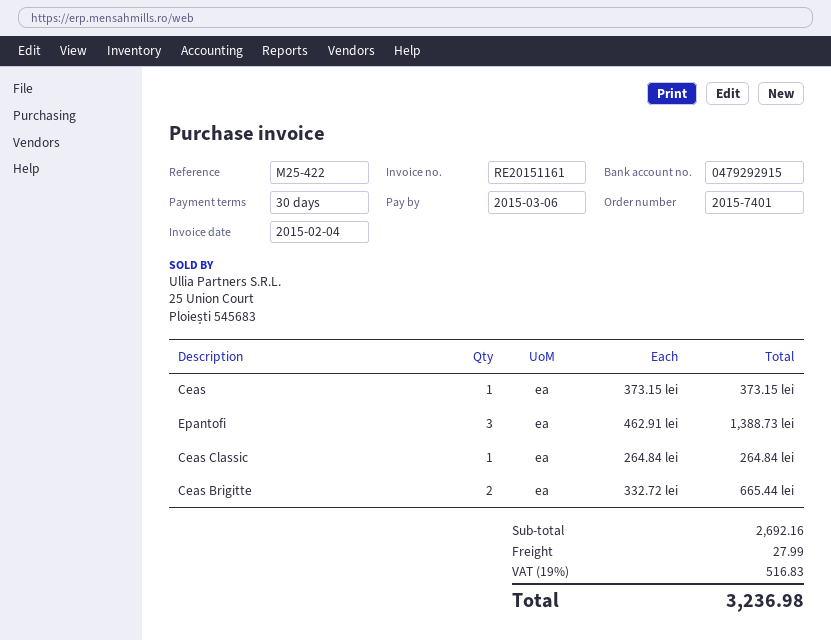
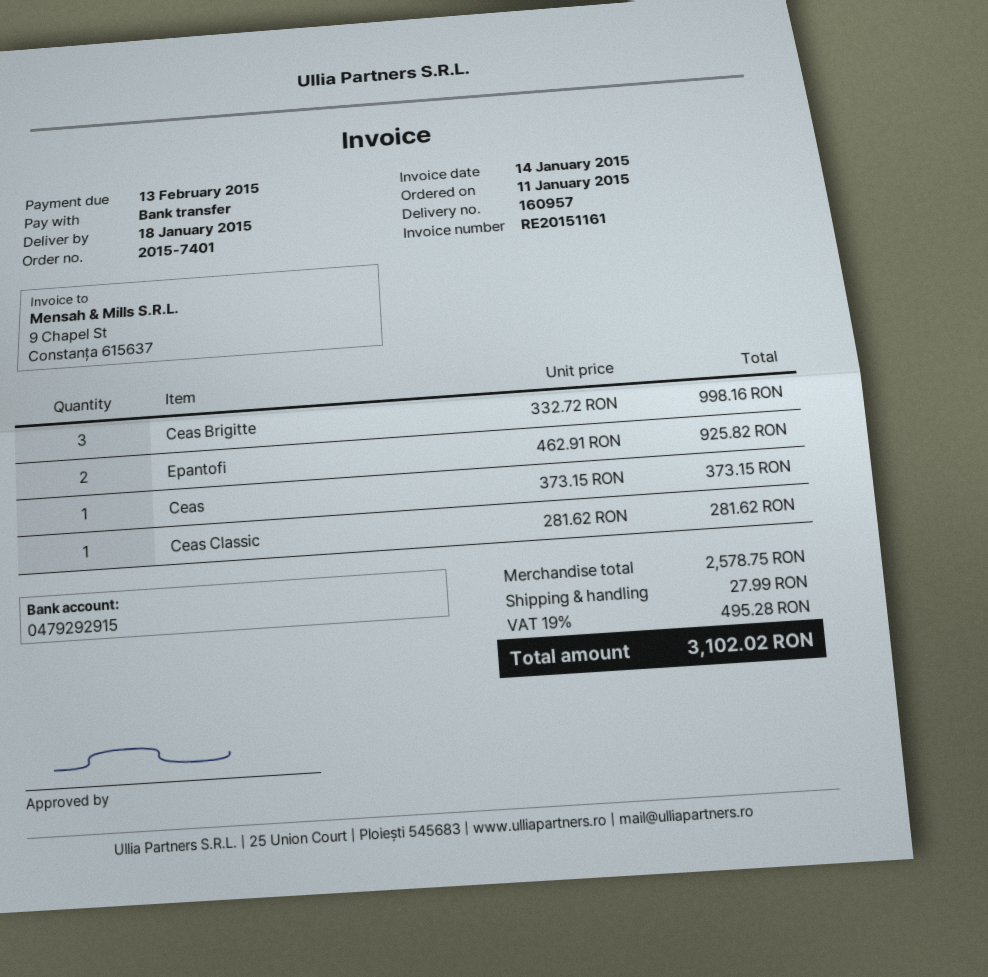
invoice date: 2015-02-04 -> 2015-01-14
due date: 2015-03-06 -> 2015-02-13
Epantofi: 3 x 462.91 = 1388.73 -> 2 x 462.91 = 925.82
Ceas Classic: 1 x 264.84 = 264.84 -> 1 x 281.62 = 281.62
Ceas Brigitte: 2 x 332.72 = 665.44 -> 3 x 332.72 = 998.16
subtotal: 2692.16 -> 2578.75
tax: 19% = 516.83 -> 19% = 495.28
total: 3236.98 -> 3102.02

